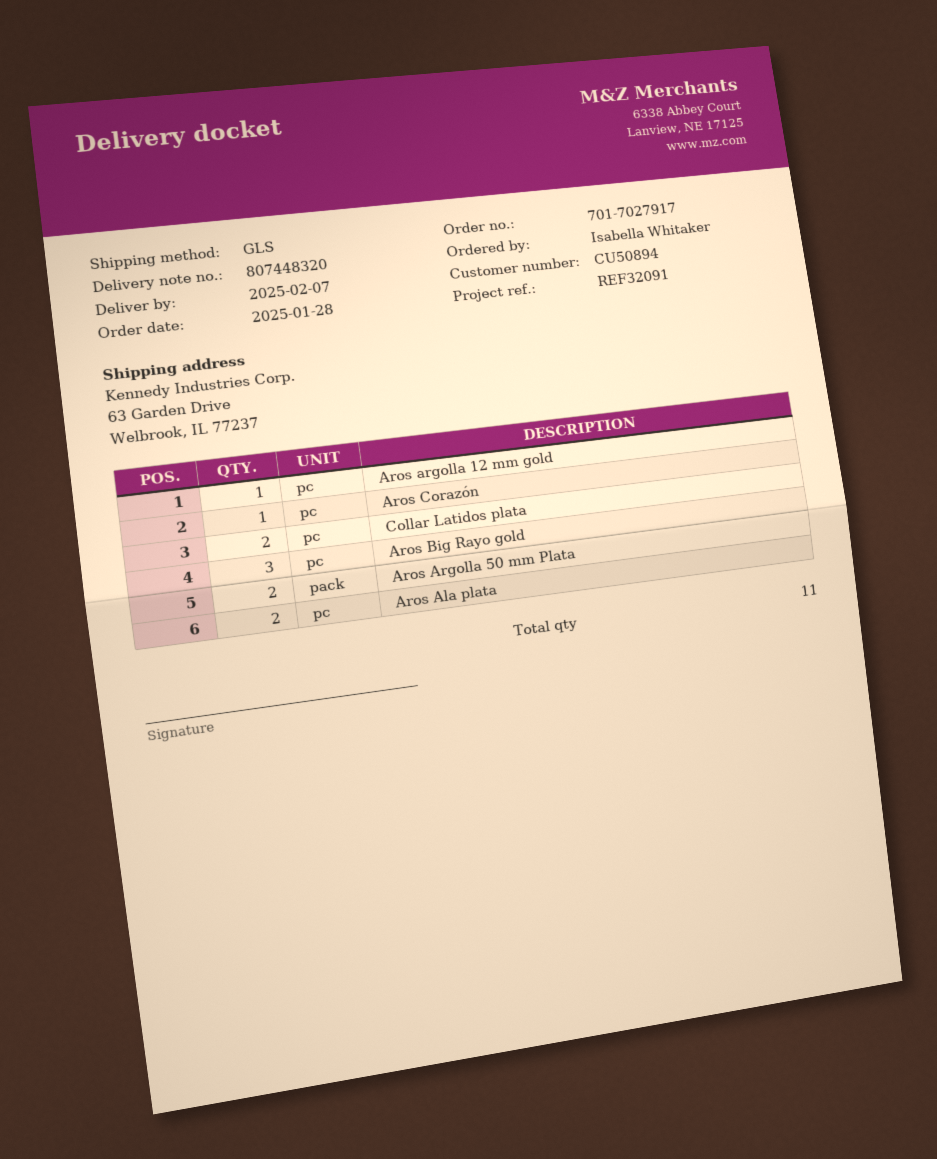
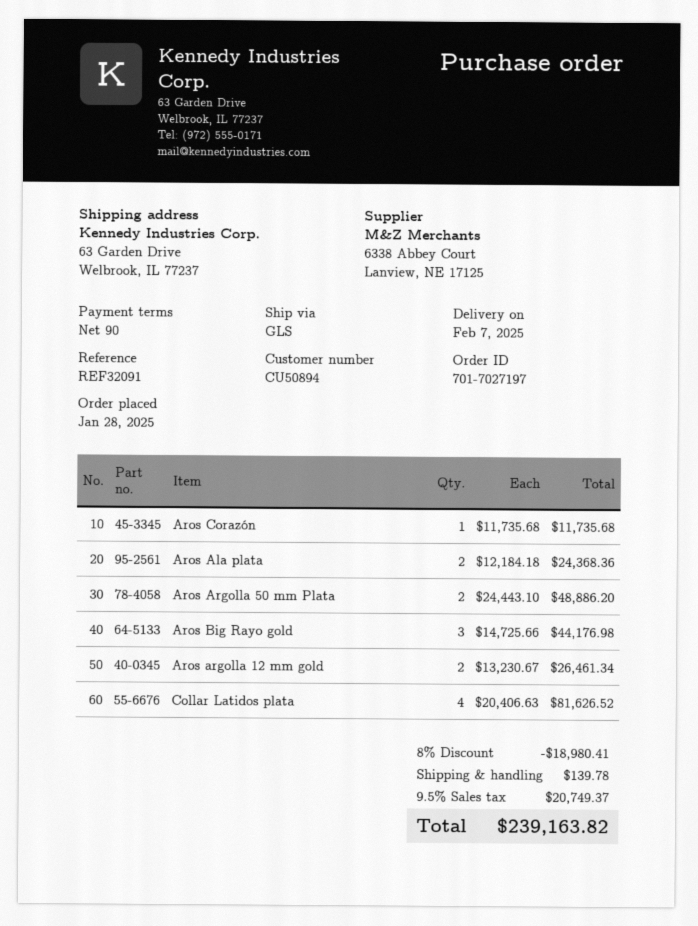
order number: 701-7027917 -> 701-7027197
Aros argolla 12 mm gold: 1 -> 2
Collar Latidos plata: 2 -> 4

